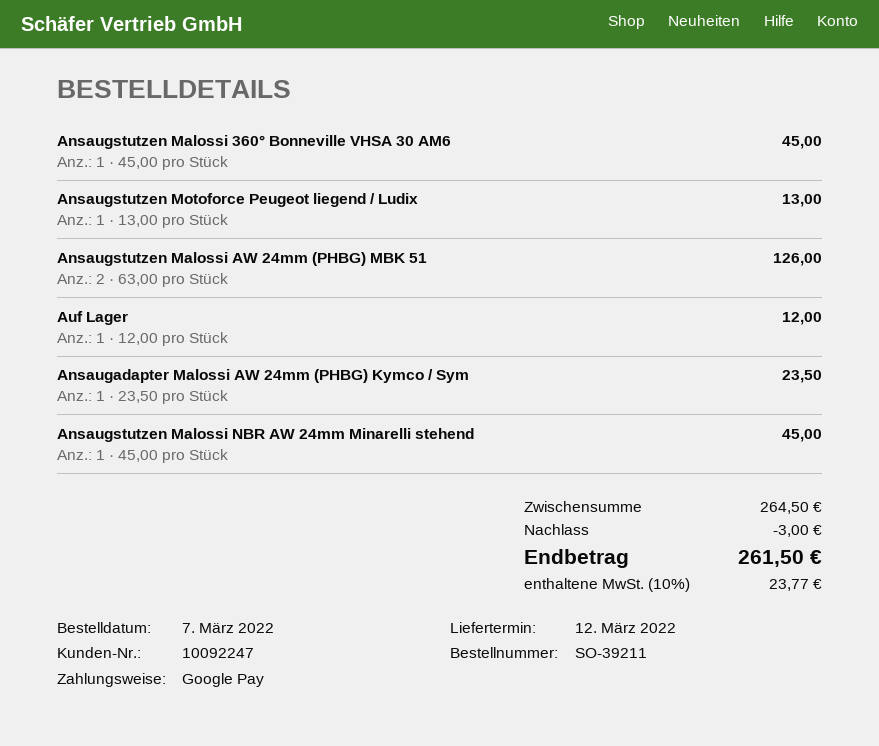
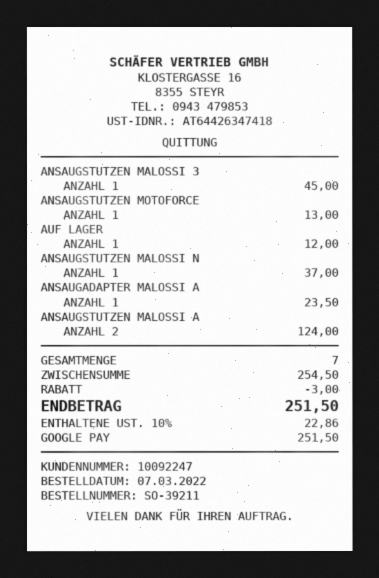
Ansaugstutzen Malossi AW 24mm (PHBG) MBK 51: 2 for 126.00 -> 2 for 124.00
Ansaugstutzen Malossi NBR AW 24mm Minarelli stehend: 1 for 45.00 -> 1 for 37.00
subtotal: 264.50 -> 254.50
tax: 10% = 23.77 -> 10% = 22.86
total: 261.50 -> 251.50

